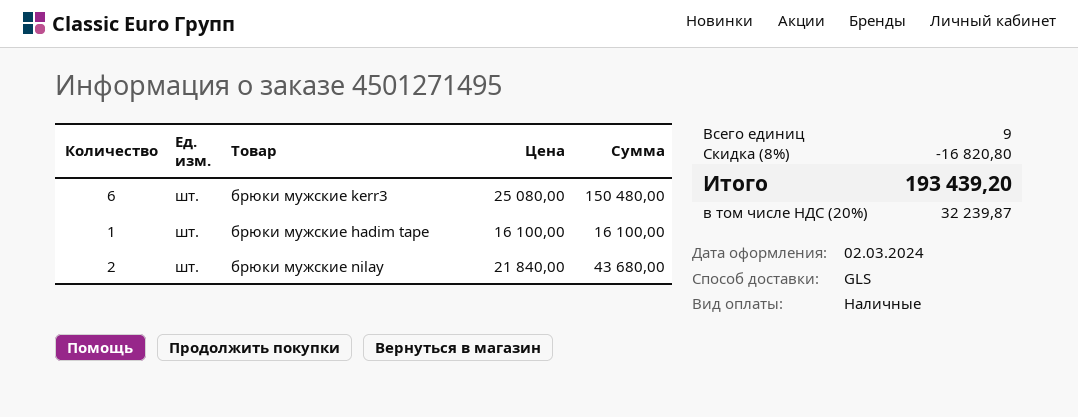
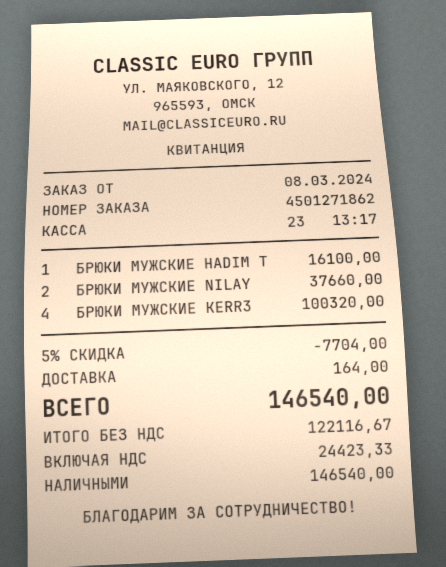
order number: 4501271495 -> 4501271862
order date: 2024-03-02 -> 2024-03-08
брюки мужские kerr3: 6 for 150480.00 -> 4 for 100320.00
брюки мужские nilay: 2 for 43680.00 -> 2 for 37660.00
discount: 8% = 16820.80 -> 5% = 7704.00
shipping: none -> 164.00
tax: 32239.87 -> 24423.33
total: 193439.20 -> 146540.00

